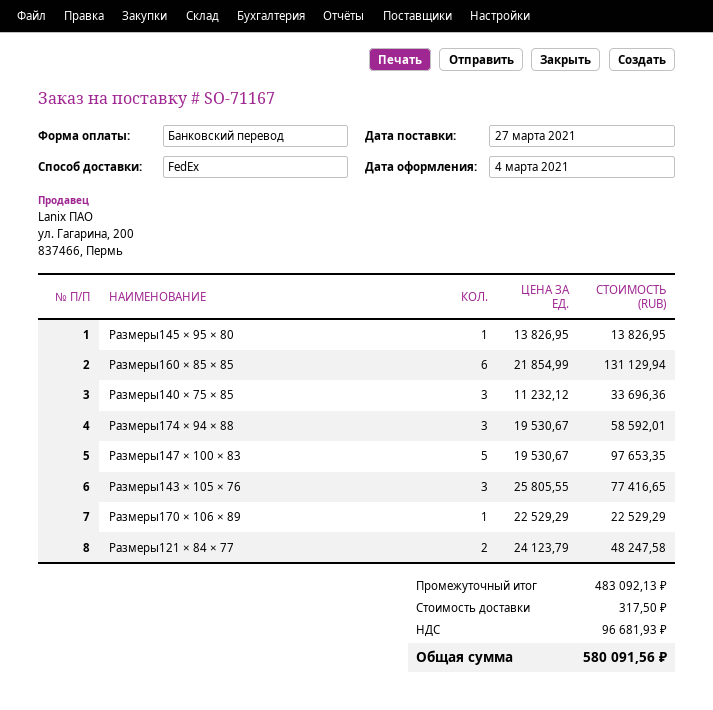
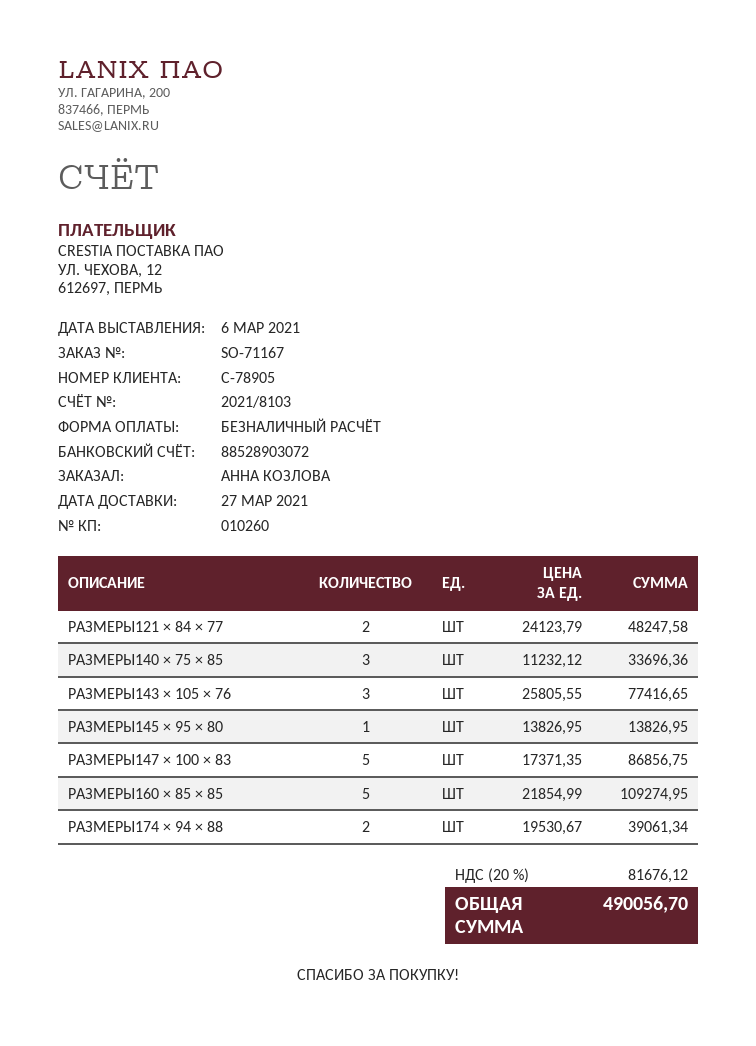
Размеры160 × 85 × 85: 6 x 21854.99 = 131129.94 -> 5 x 21854.99 = 109274.95
Размеры174 × 94 × 88: 3 x 19530.67 = 58592.01 -> 2 x 19530.67 = 39061.34
Размеры147 × 100 × 83: 5 x 19530.67 = 97653.35 -> 5 x 17371.35 = 86856.75
Размеры170 × 106 × 89: 1 x 22529.29 = 22529.29 -> none
shipping: 317.50 -> none
tax: 96681.93 -> 81676.12
total: 580091.56 -> 490056.70

